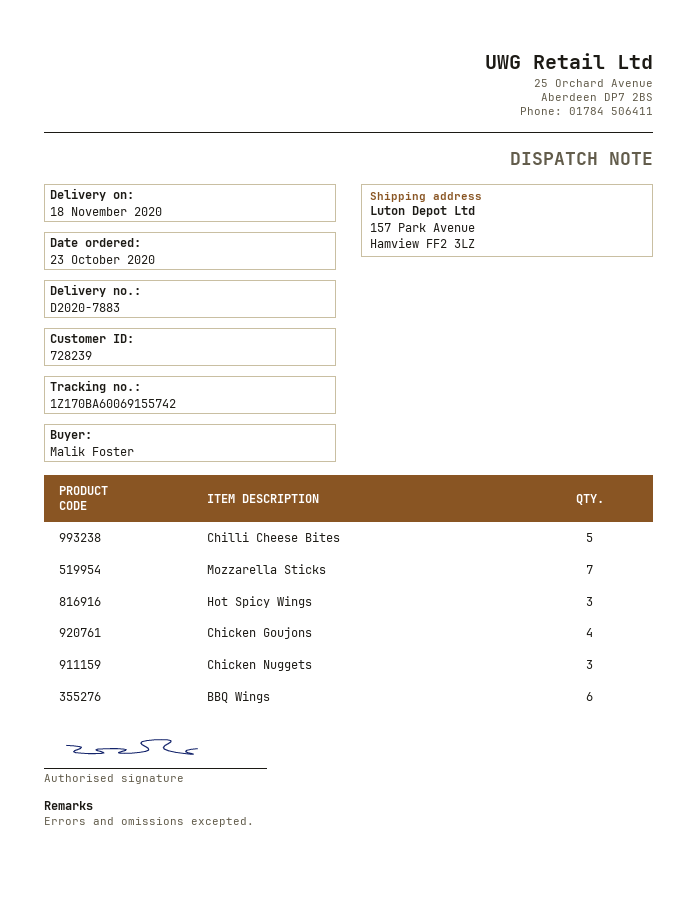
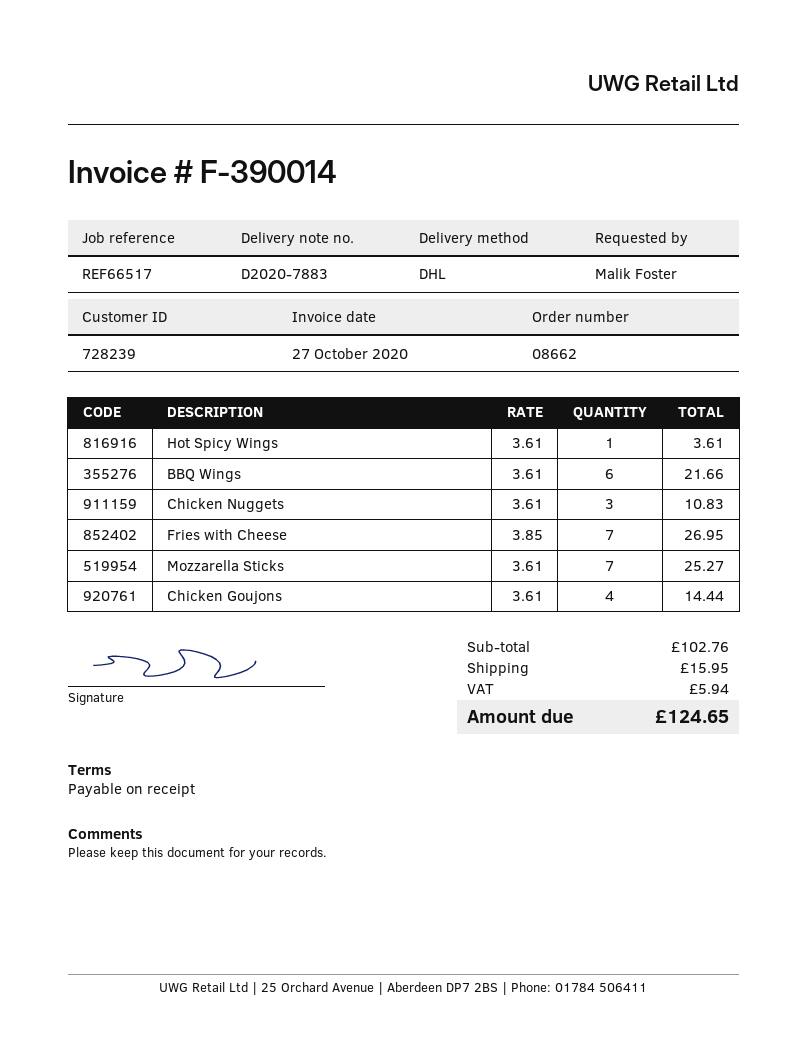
Chilli Cheese Bites: 5 -> none
Hot Spicy Wings: 3 -> 1
Fries with Cheese: none -> 7

